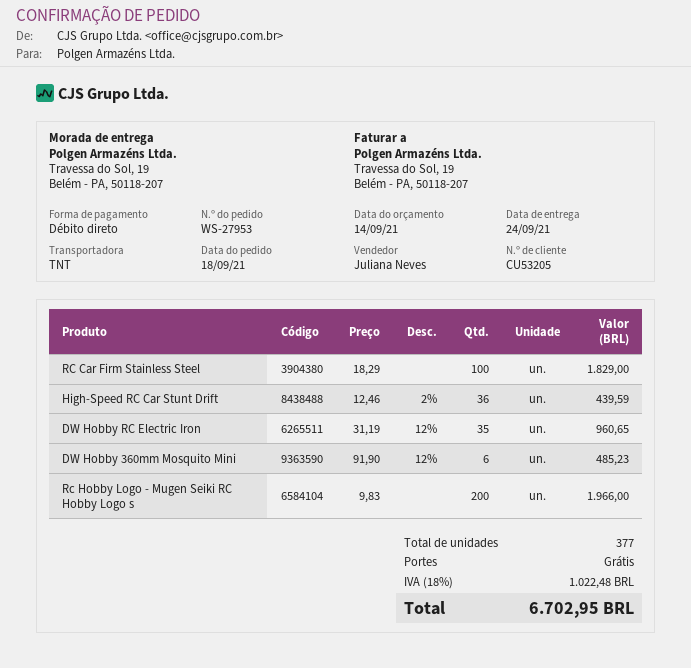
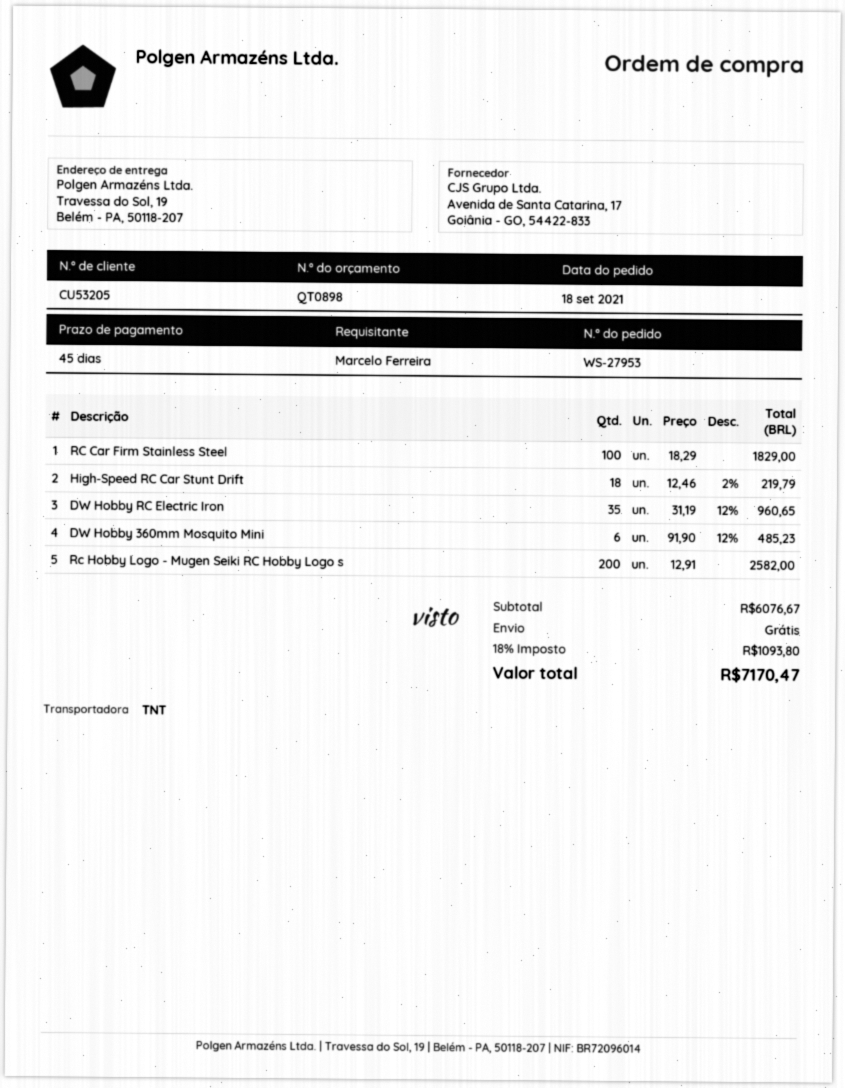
High-Speed RC Car Stunt Drift: 36 x 12.46 - 2% = 439.59 -> 18 x 12.46 - 2% = 219.79
Rc Hobby Logo - Mugen Seiki RC Hobby Logo s: 200 x 9.83 = 1966.00 -> 200 x 12.91 = 2582.00
tax: 18% = 1022.48 -> 18% = 1093.80
total: 6702.95 -> 7170.47

